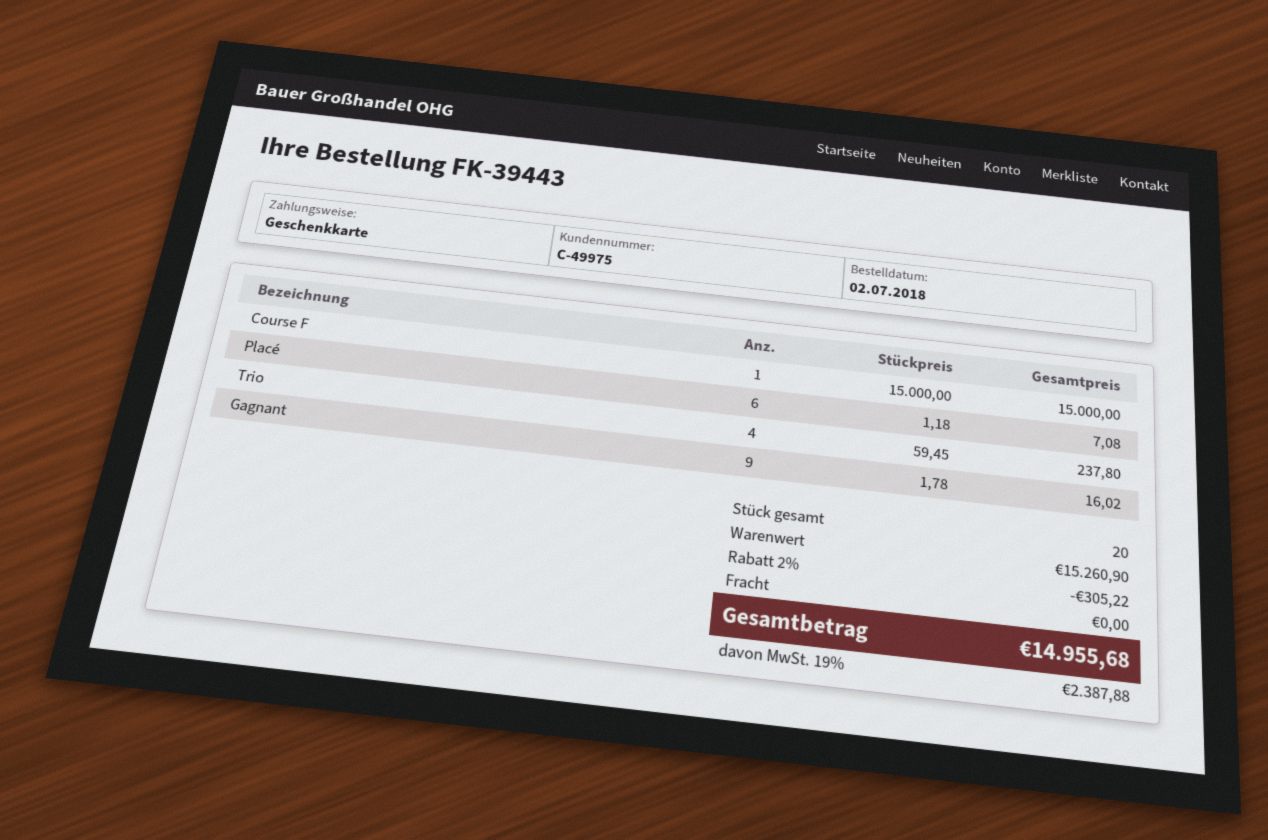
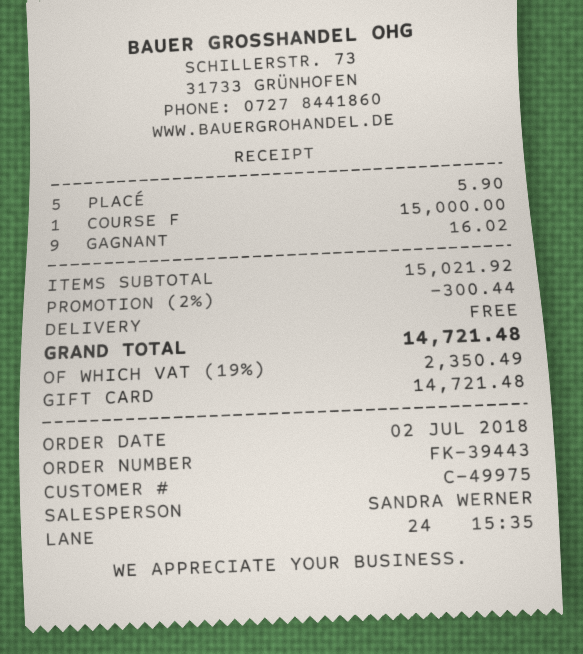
Placé: 6 for 7.08 -> 5 for 5.90
Trio: 4 for 237.80 -> none
subtotal: 15260.90 -> 15021.92
discount: 2% = 305.22 -> 2% = 300.44
tax: 19% = 2387.88 -> 19% = 2350.49
total: 14955.68 -> 14721.48

